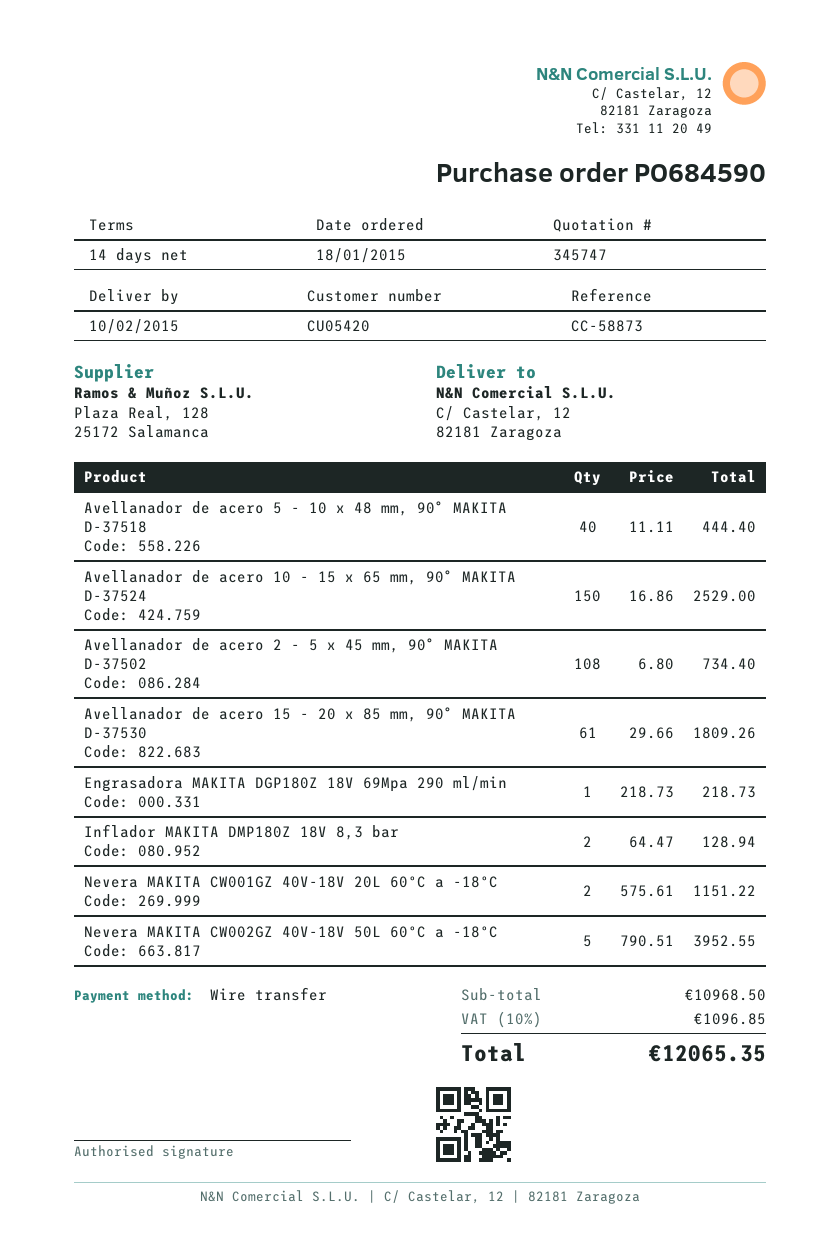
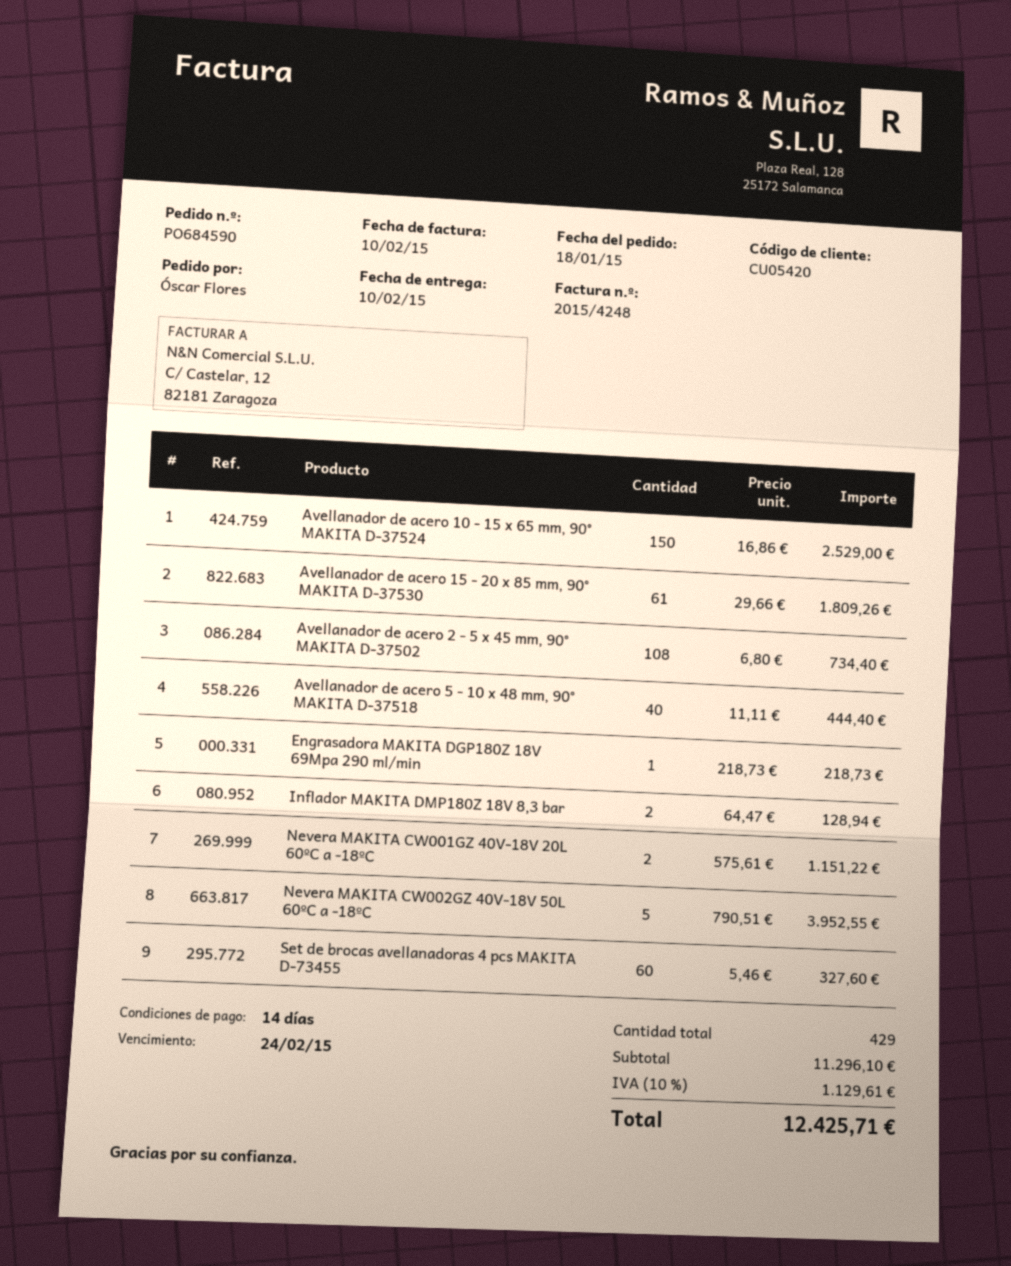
Set de brocas avellanadoras 4 pcs MAKITA D-73455: none -> 60 x 5.46 = 327.60
subtotal: 10968.50 -> 11296.10
tax: 10% = 1096.85 -> 10% = 1129.61
total: 12065.35 -> 12425.71

